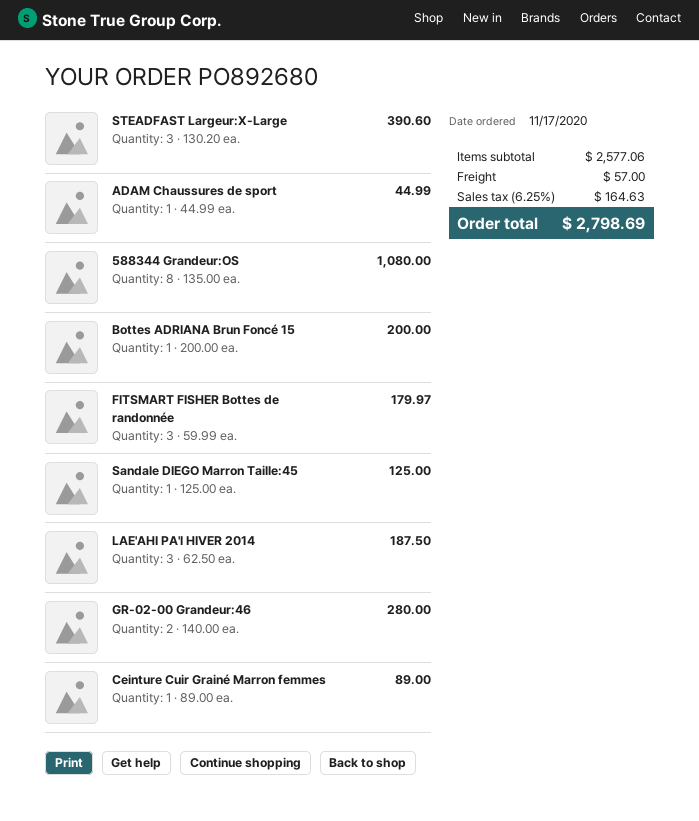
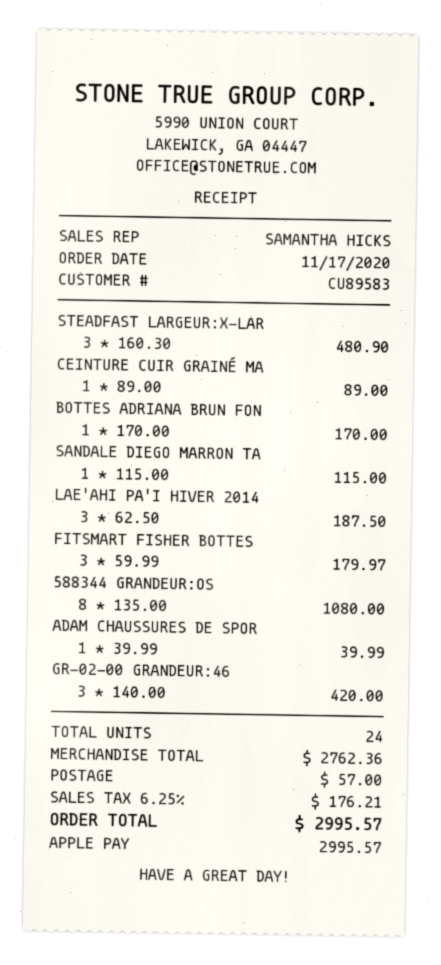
STEADFAST Largeur:X-Large: 3 x 130.20 = 390.60 -> 3 x 160.30 = 480.90
ADAM Chaussures de sport: 1 x 44.99 = 44.99 -> 1 x 39.99 = 39.99
Bottes ADRIANA Brun Foncé 15: 1 x 200.00 = 200.00 -> 1 x 170.00 = 170.00
Sandale DIEGO Marron Taille:45: 1 x 125.00 = 125.00 -> 1 x 115.00 = 115.00
GR-02-00 Grandeur:46: 2 x 140.00 = 280.00 -> 3 x 140.00 = 420.00
subtotal: 2577.06 -> 2762.36
tax: 6.25% = 164.63 -> 6.25% = 176.21
total: 2798.69 -> 2995.57

